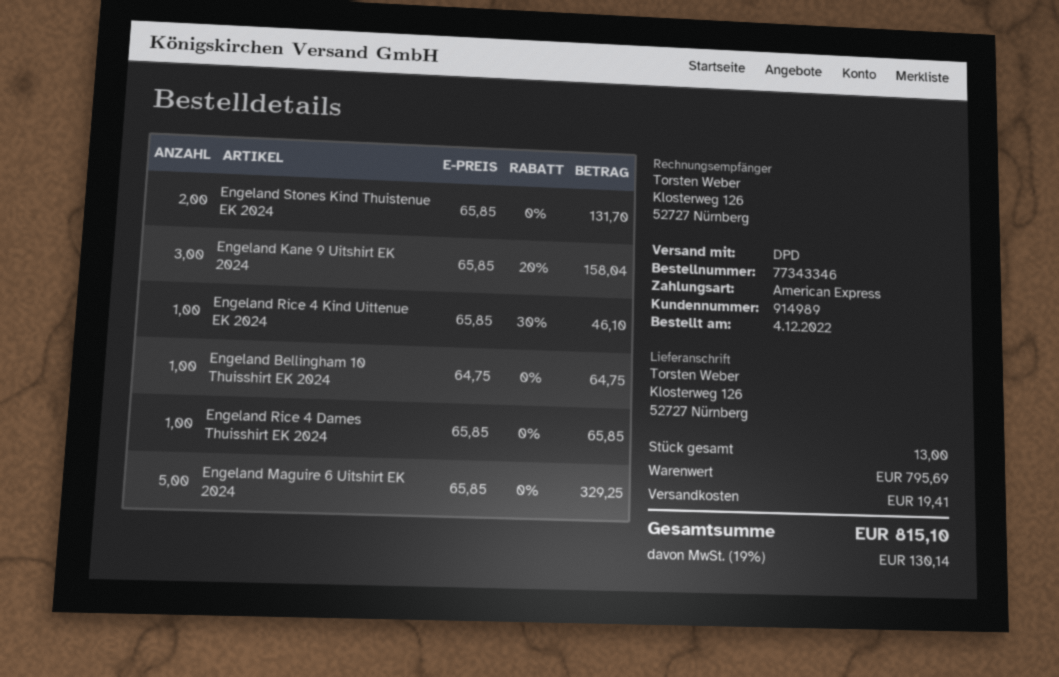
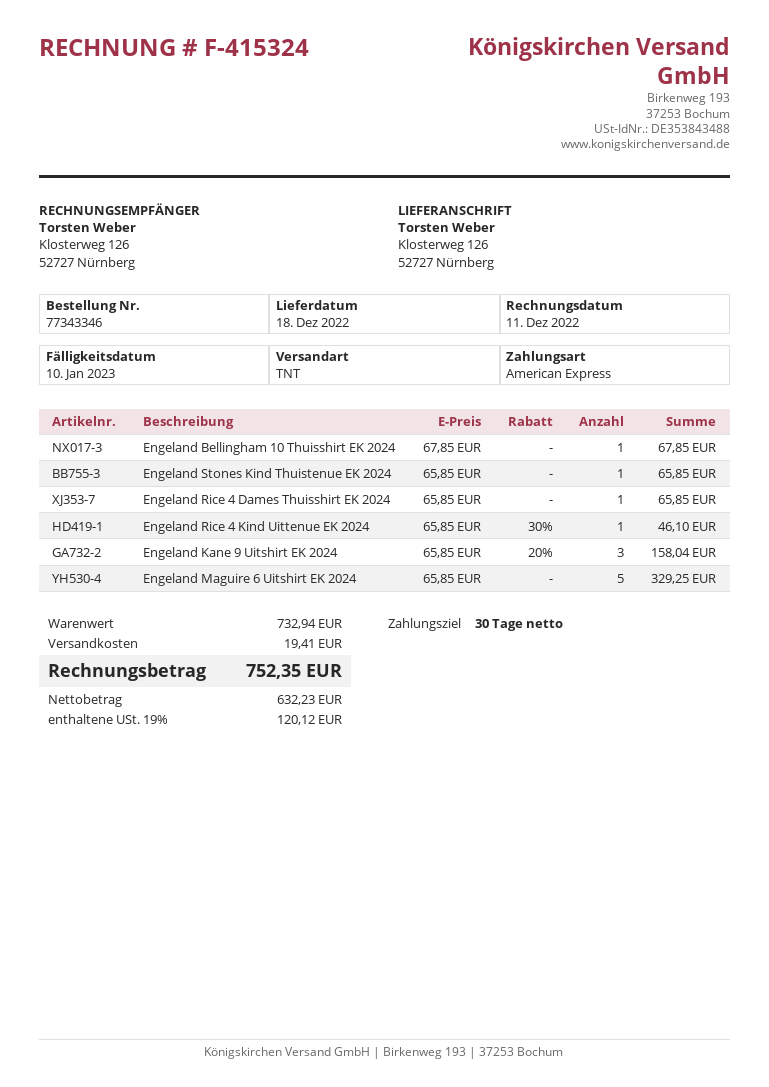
shipping method: DPD -> TNT
Engeland Stones Kind Thuistenue EK 2024: 2 x 65.85 = 131.70 -> 1 x 65.85 = 65.85
Engeland Bellingham 10 Thuisshirt EK 2024: 1 x 64.75 = 64.75 -> 1 x 67.85 = 67.85
subtotal: 795.69 -> 732.94
tax: 19% = 130.14 -> 19% = 120.12
total: 815.10 -> 752.35

